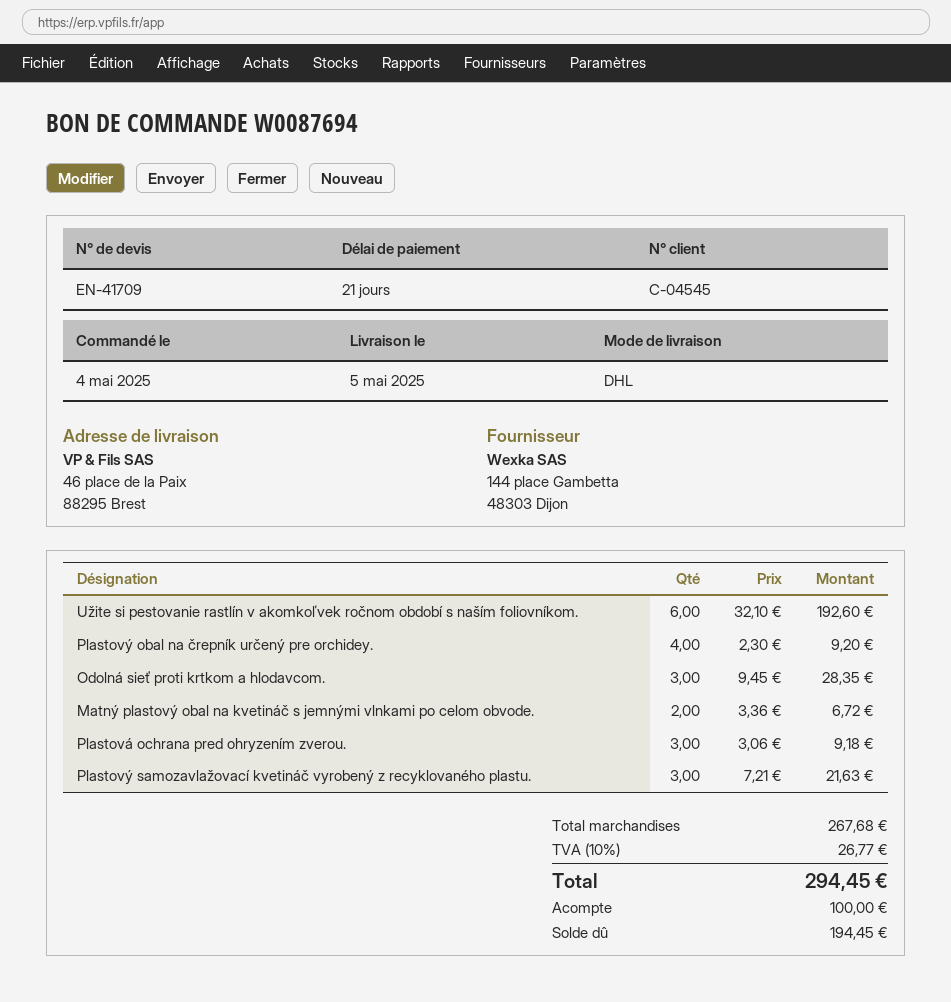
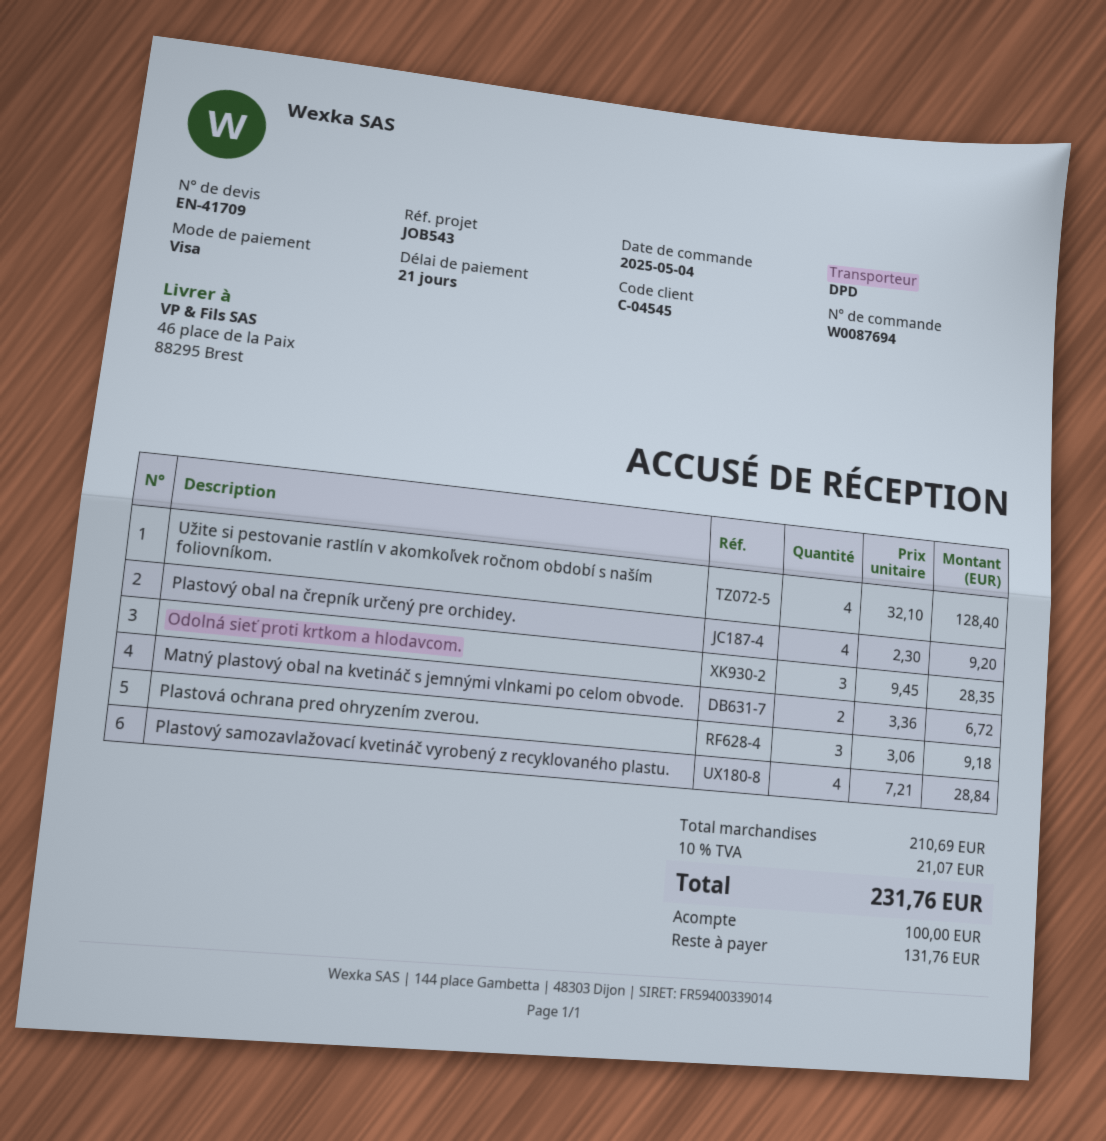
shipping method: DHL -> DPD
Užite si pestovanie rastlín v akomkoľvek ročnom období s naším foliovníkom.: 6 x 32.10 = 192.60 -> 4 x 32.10 = 128.40
Plastový samozavlažovací kvetináč vyrobený z recyklovaného plastu.: 3 x 7.21 = 21.63 -> 4 x 7.21 = 28.84
subtotal: 267.68 -> 210.69
tax: 10% = 26.77 -> 10% = 21.07
total: 294.45 -> 231.76
balance: 194.45 -> 131.76

